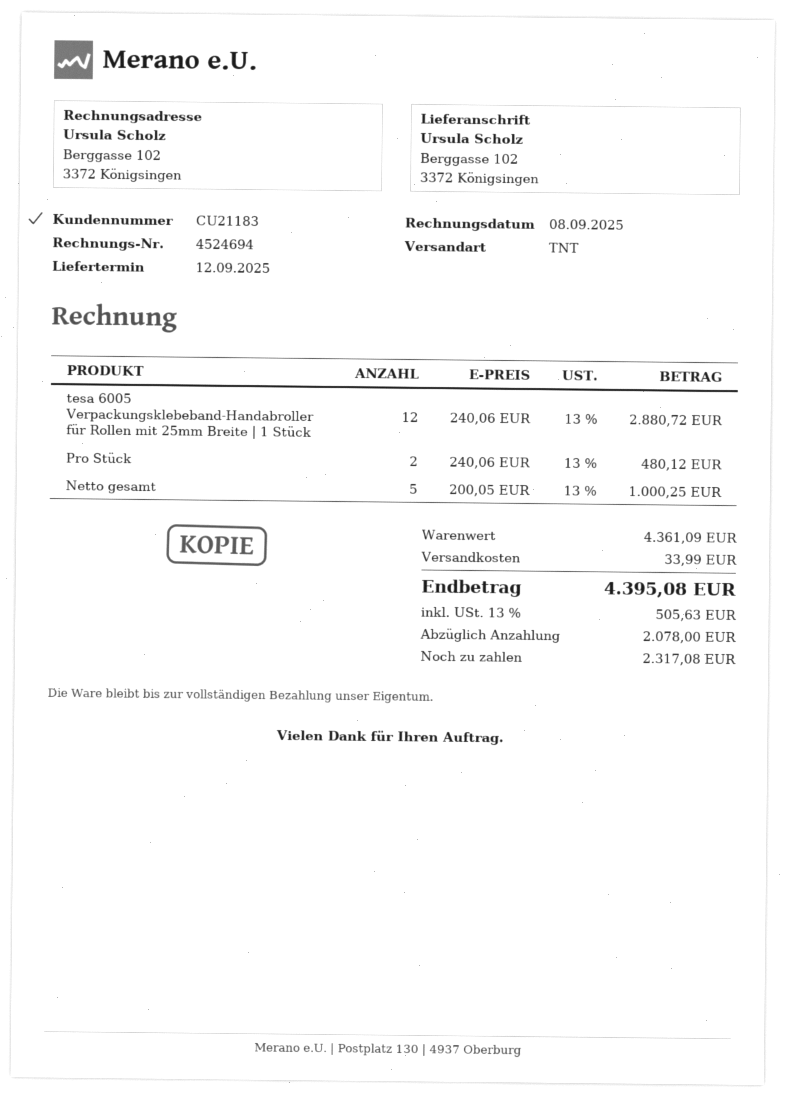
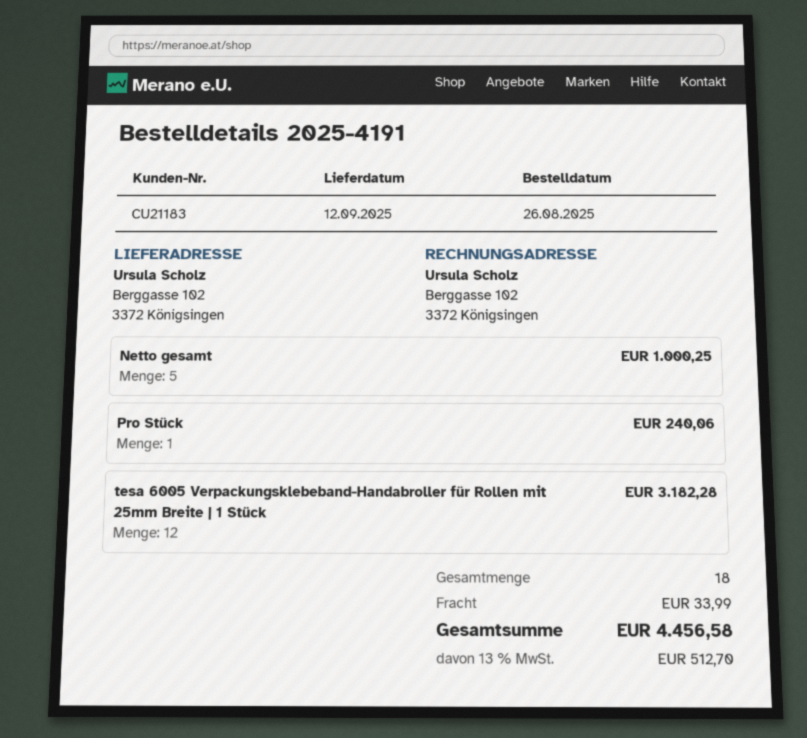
tesa 6005 Verpackungsklebeband-Handabroller für Rollen mit 25mm Breite | 1 Stück: 12 for 2880.72 -> 12 for 3182.28
Pro Stück: 2 for 480.12 -> 1 for 240.06
tax: 13% = 505.63 -> 13% = 512.70
total: 4395.08 -> 4456.58

